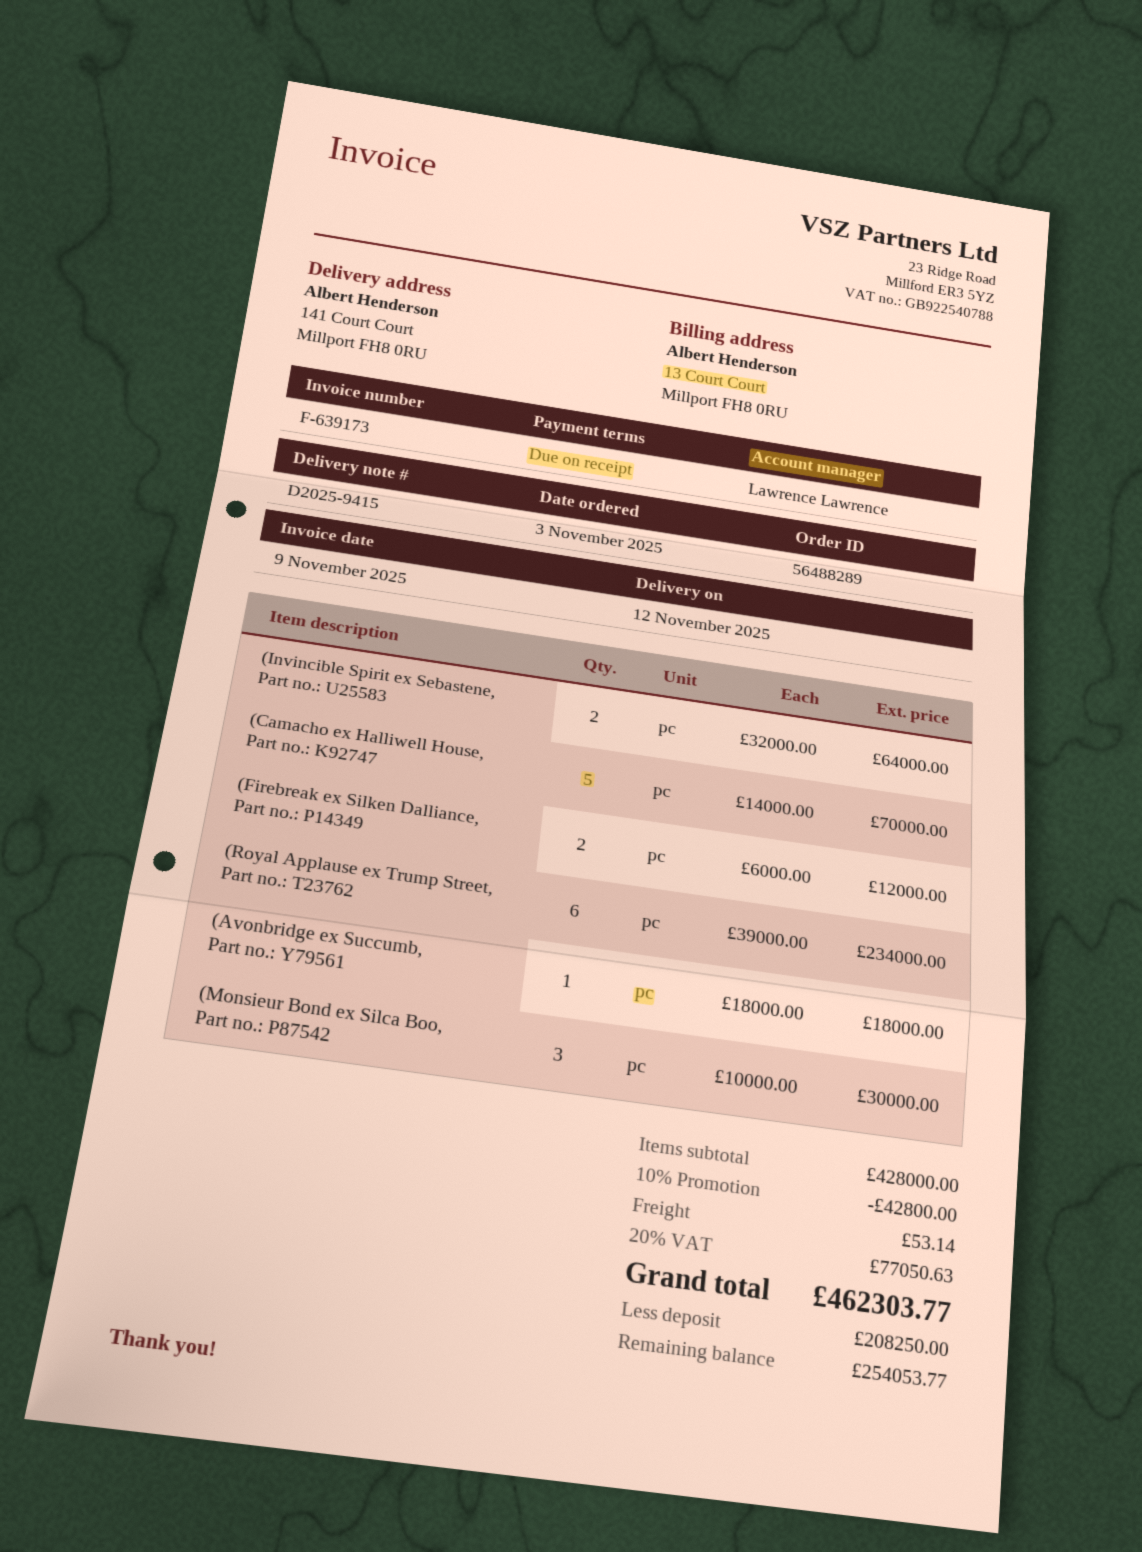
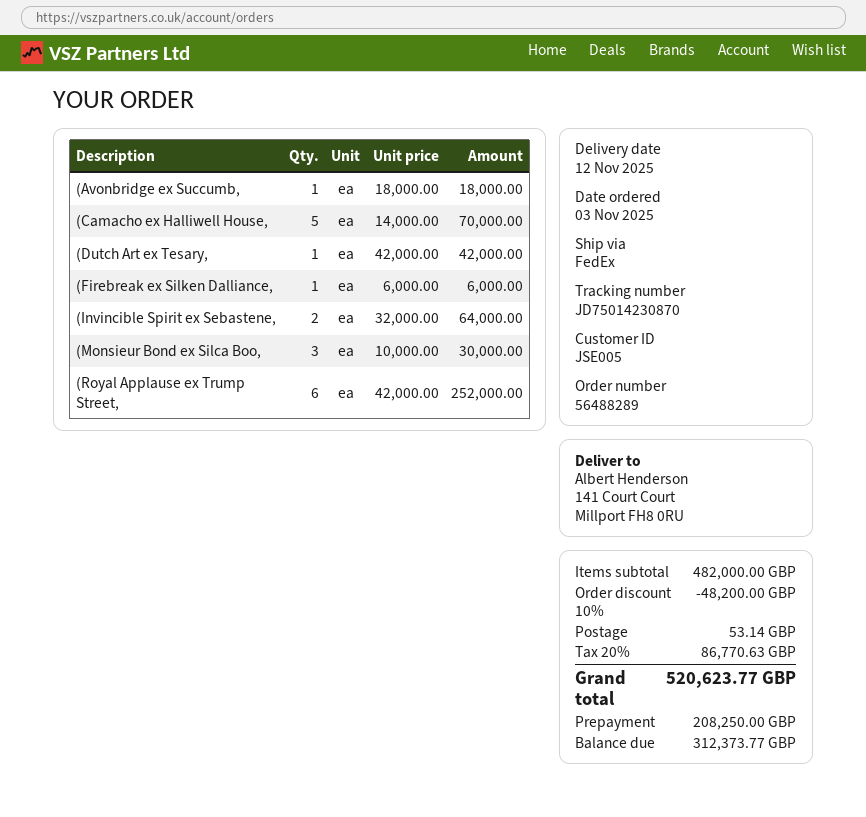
(Firebreak ex Silken Dalliance,: 2 x 6000.00 = 12000.00 -> 1 x 6000.00 = 6000.00
(Royal Applause ex Trump Street,: 6 x 39000.00 = 234000.00 -> 6 x 42000.00 = 252000.00
(Dutch Art ex Tesary,: none -> 1 x 42000.00 = 42000.00
subtotal: 428000.00 -> 482000.00
discount: 10% = 42800.00 -> 10% = 48200.00
tax: 20% = 77050.63 -> 20% = 86770.63
total: 462303.77 -> 520623.77
balance: 254053.77 -> 312373.77

